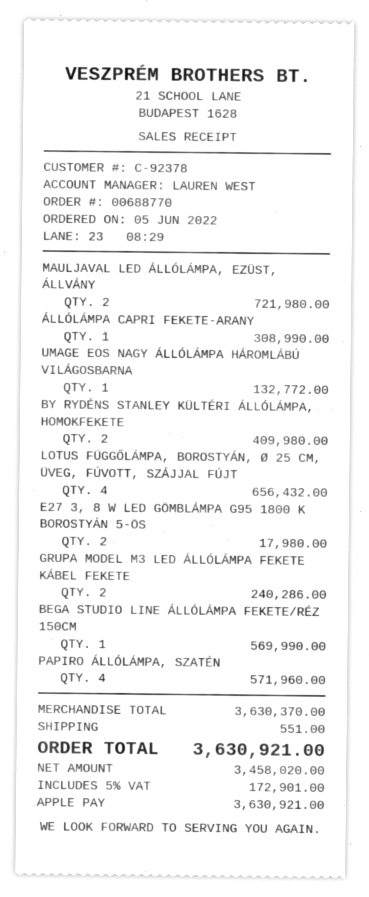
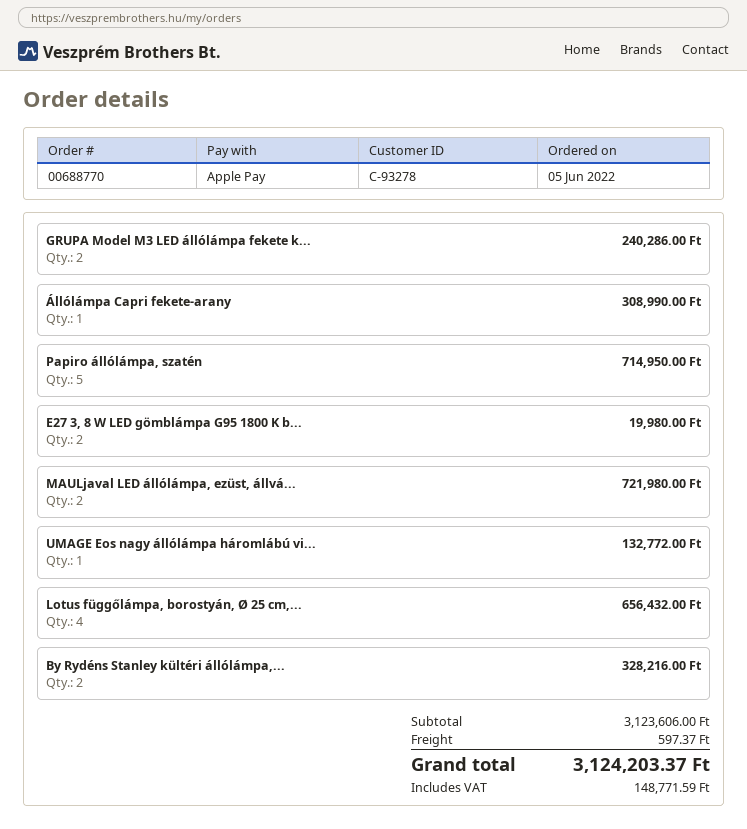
customer number: C-92378 -> C-93278
BY RYDÉNS STANLEY KÜLTÉRI ÁLLÓLÁMPA, HOMOKFEKETE: 2 for 409980.00 -> 2 for 328216.00
E27 3, 8 W LED GÖMBLÁMPA G95 1800 K BOROSTYÁN 5-ÖS: 2 for 17980.00 -> 2 for 19980.00
BEGA STUDIO LINE ÁLLÓLÁMPA FEKETE/RÉZ 150CM: 1 for 569990.00 -> none
PAPIRO ÁLLÓLÁMPA, SZATÉN: 4 for 571960.00 -> 5 for 714950.00
subtotal: 3630370.00 -> 3123606.00
shipping: 551.00 -> 597.37
tax: 172901.00 -> 148771.59
total: 3630921.00 -> 3124203.37

